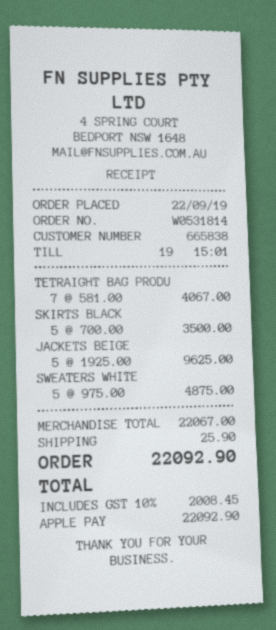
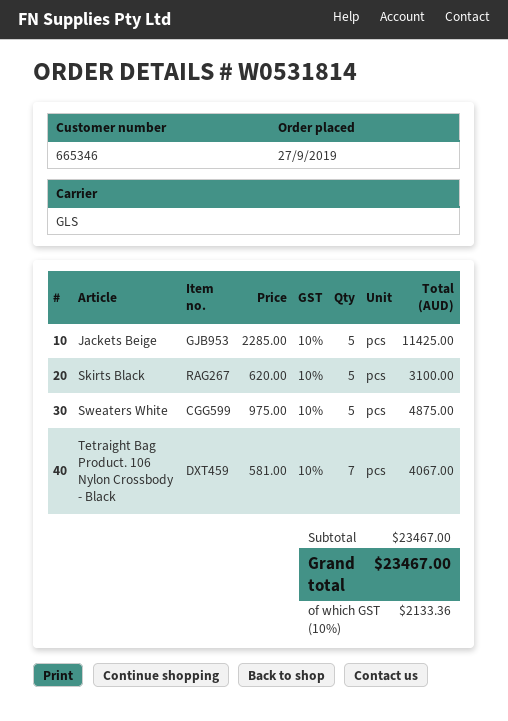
order date: 2019-09-22 -> 2019-09-27
customer number: 665838 -> 665346
SKIRTS BLACK: 5 x 700.00 = 3500.00 -> 5 x 620.00 = 3100.00
JACKETS BEIGE: 5 x 1925.00 = 9625.00 -> 5 x 2285.00 = 11425.00
subtotal: 22067.00 -> 23467.00
shipping: 25.90 -> none
tax: 10% = 2008.45 -> 10% = 2133.36
total: 22092.90 -> 23467.00

